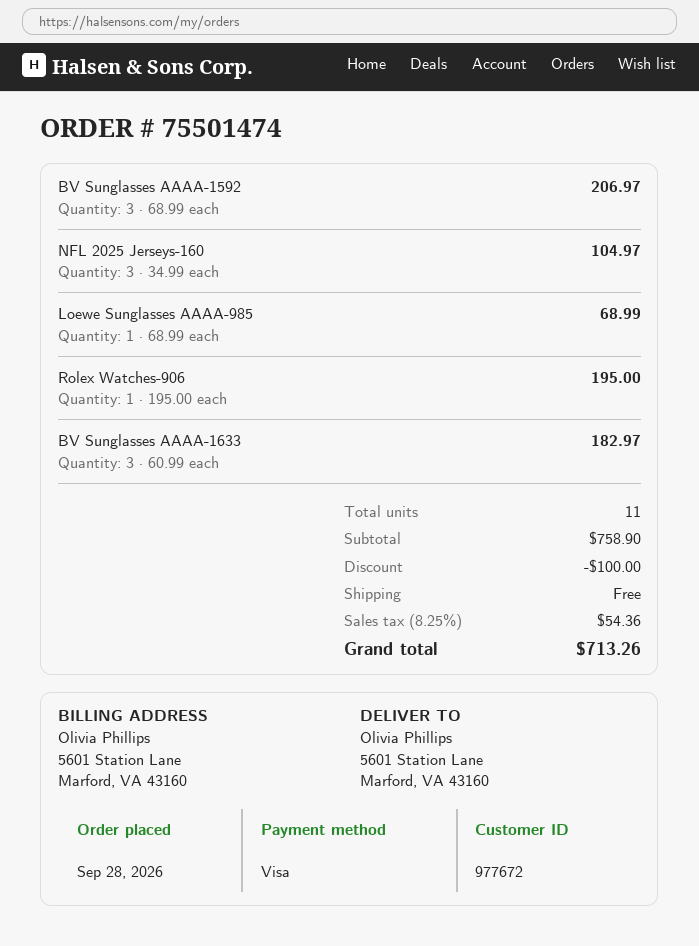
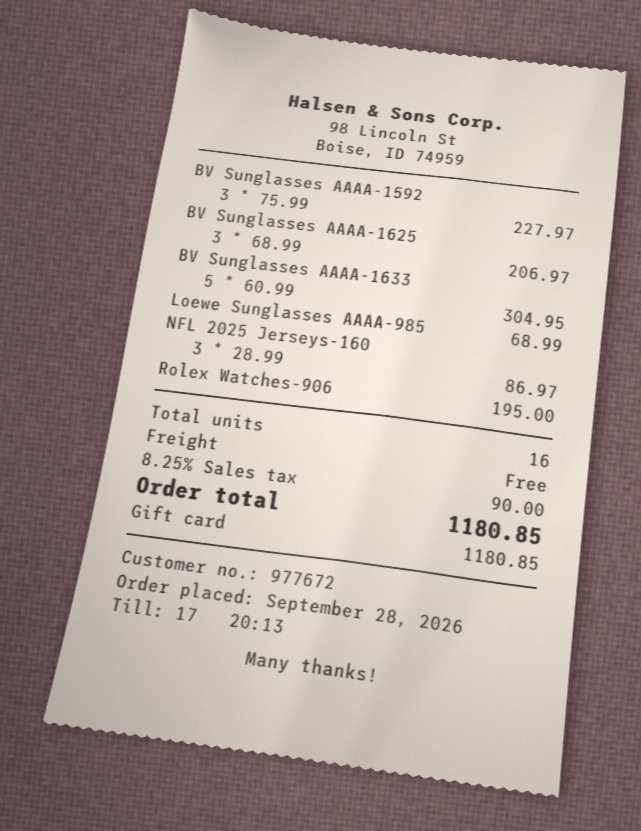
payment method: Visa -> gift card
BV Sunglasses AAAA-1592: 3 x 68.99 = 206.97 -> 3 x 75.99 = 227.97
NFL 2025 Jerseys-160: 3 x 34.99 = 104.97 -> 3 x 28.99 = 86.97
BV Sunglasses AAAA-1633: 3 x 60.99 = 182.97 -> 5 x 60.99 = 304.95
BV Sunglasses AAAA-1625: none -> 3 x 68.99 = 206.97
total quantity: 11 -> 16
discount: 100.00 -> none
tax: 8.25% = 54.36 -> 8.25% = 90.00
total: 713.26 -> 1180.85

